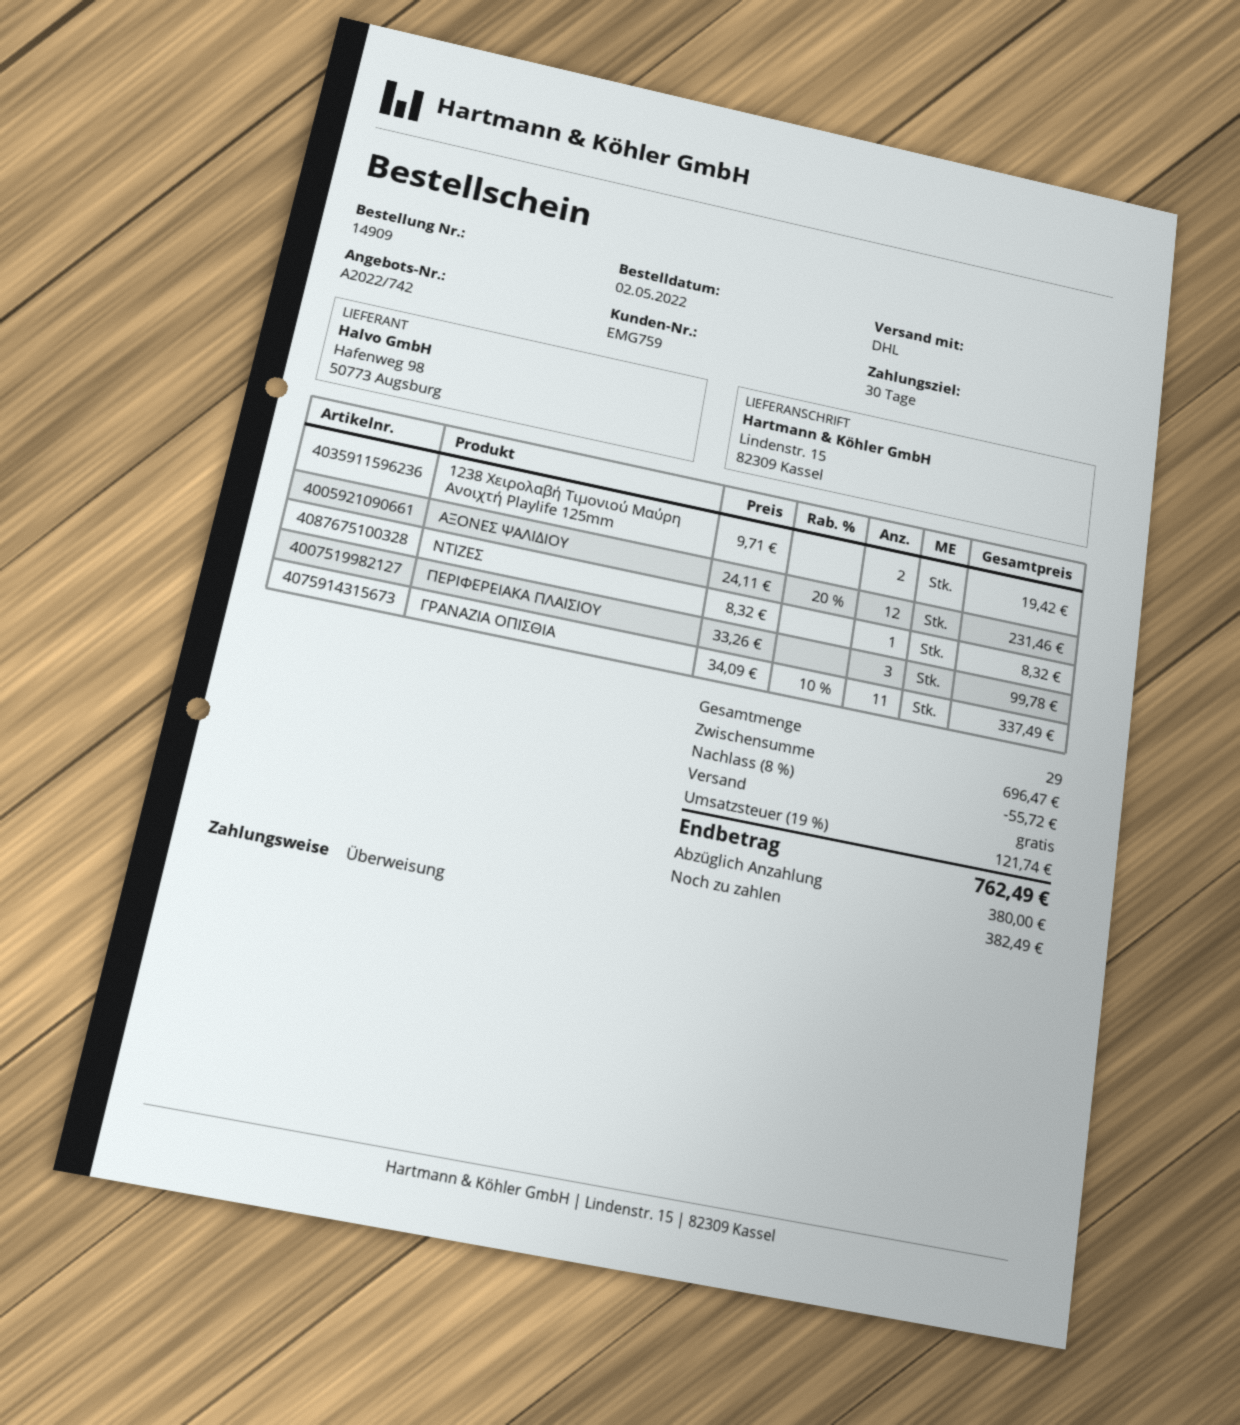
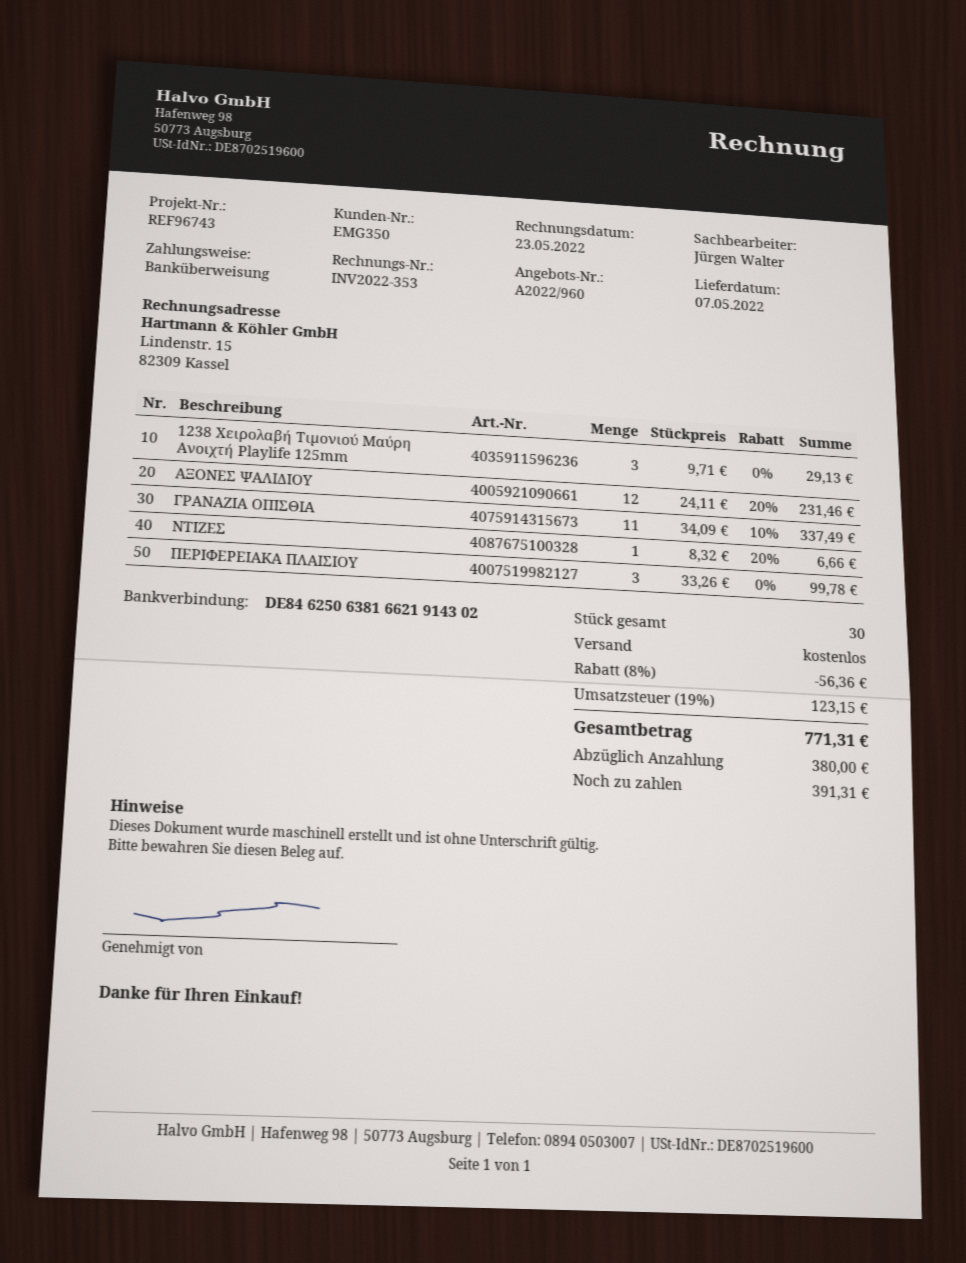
quote number: A2022/742 -> A2022/960
customer number: EMG759 -> EMG350
1238 Χειρολαβή Τιμονιού Μαύρη Ανοιχτή Playlife 125mm: 2 x 9.71 = 19.42 -> 3 x 9.71 = 29.13
ΝΤΙΖΕΣ: 1 x 8.32 = 8.32 -> 1 x 8.32 - 20% = 6.66
total quantity: 29 -> 30
discount: 8% = 55.72 -> 8% = 56.36
tax: 19% = 121.74 -> 19% = 123.15
total: 762.49 -> 771.31
balance: 382.49 -> 391.31

